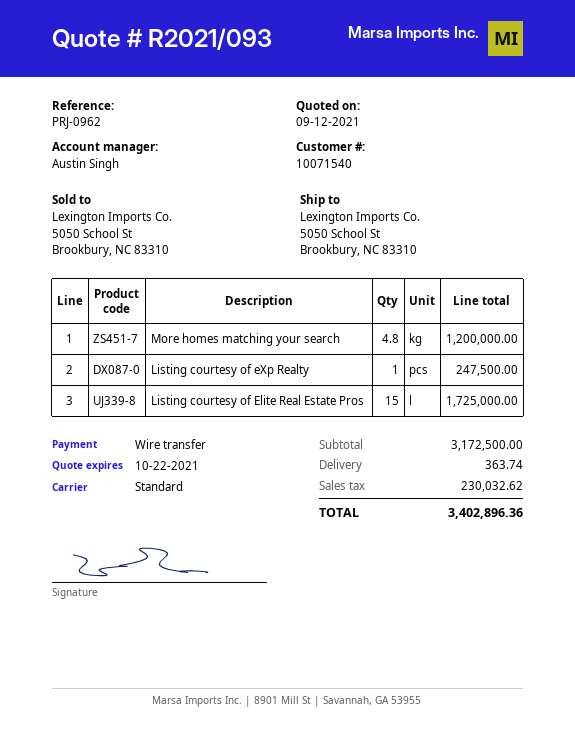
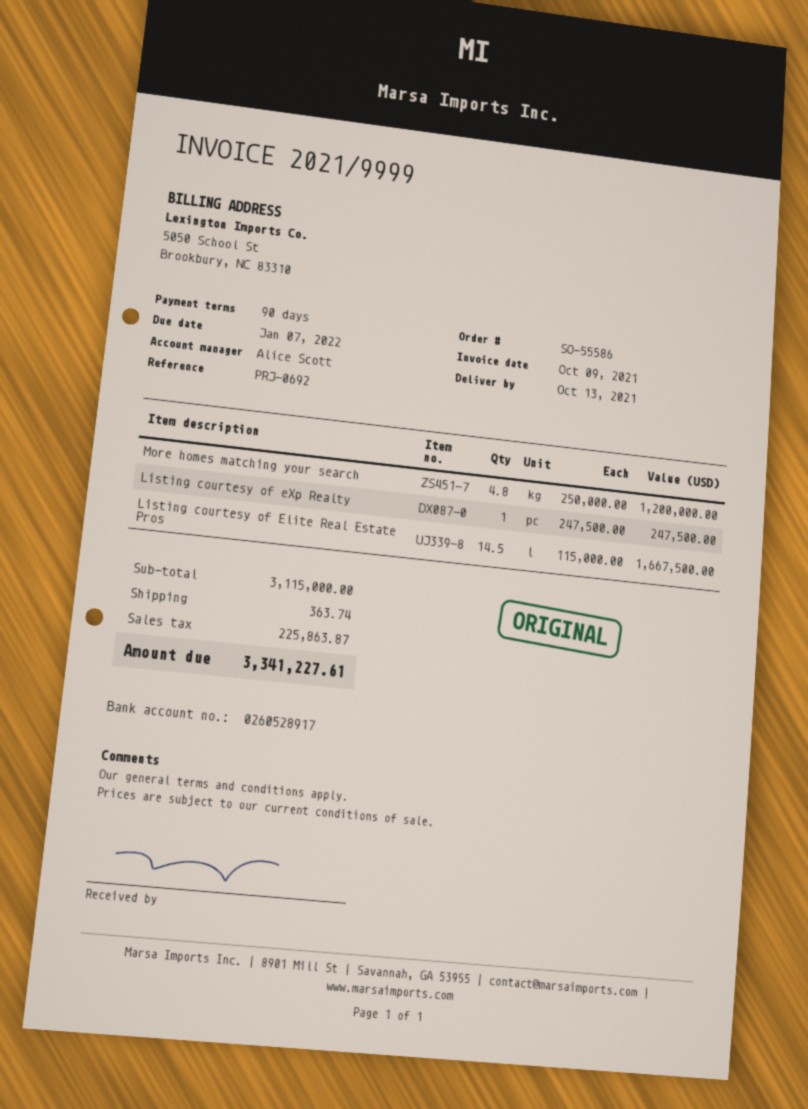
reference: PRJ-0962 -> PRJ-0692
sales rep: Austin Singh -> Alice Scott
Listing courtesy of Elite Real Estate Pros: 15 for 1725000.00 -> 14.5 for 1667500.00
subtotal: 3172500.00 -> 3115000.00
tax: 230032.62 -> 225863.87
total: 3402896.36 -> 3341227.61

